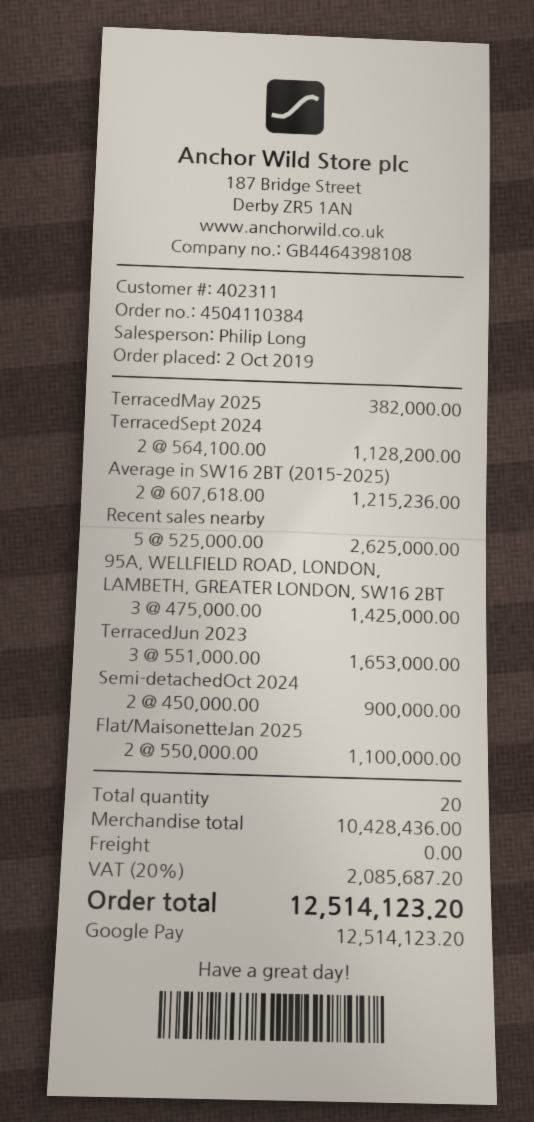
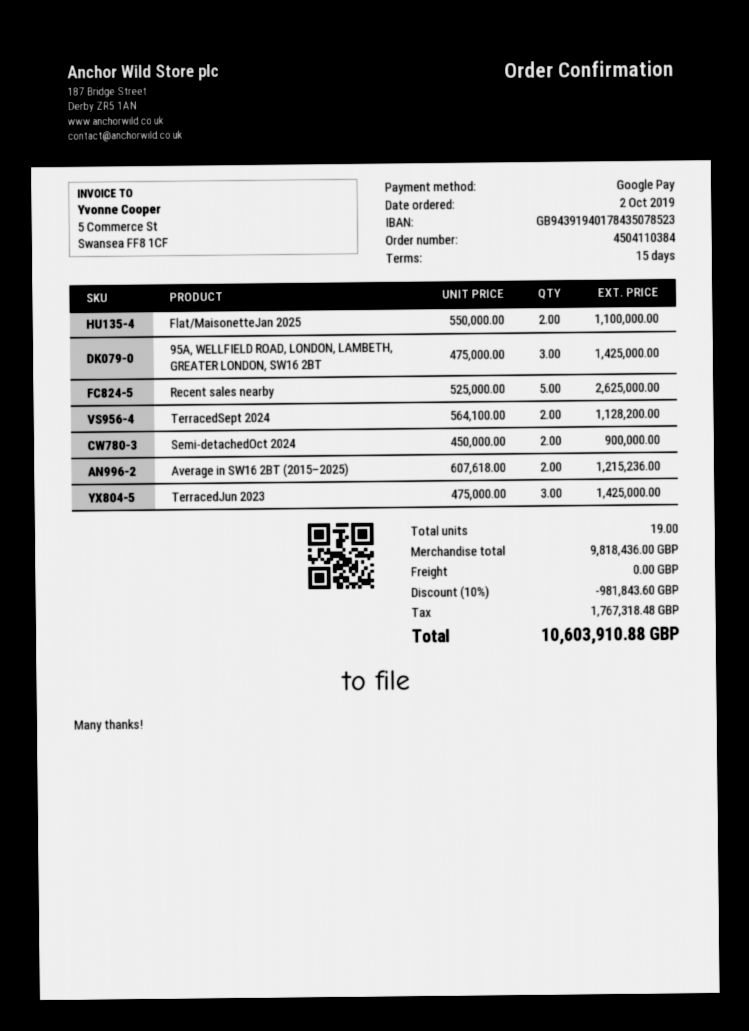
TerracedMay 2025: 1 x 382000.00 = 382000.00 -> none
TerracedJun 2023: 3 x 551000.00 = 1653000.00 -> 3 x 475000.00 = 1425000.00
total quantity: 20 -> 19
subtotal: 10428436.00 -> 9818436.00
discount: none -> 10% = 981843.60
tax: 2085687.20 -> 1767318.48
total: 12514123.20 -> 10603910.88

